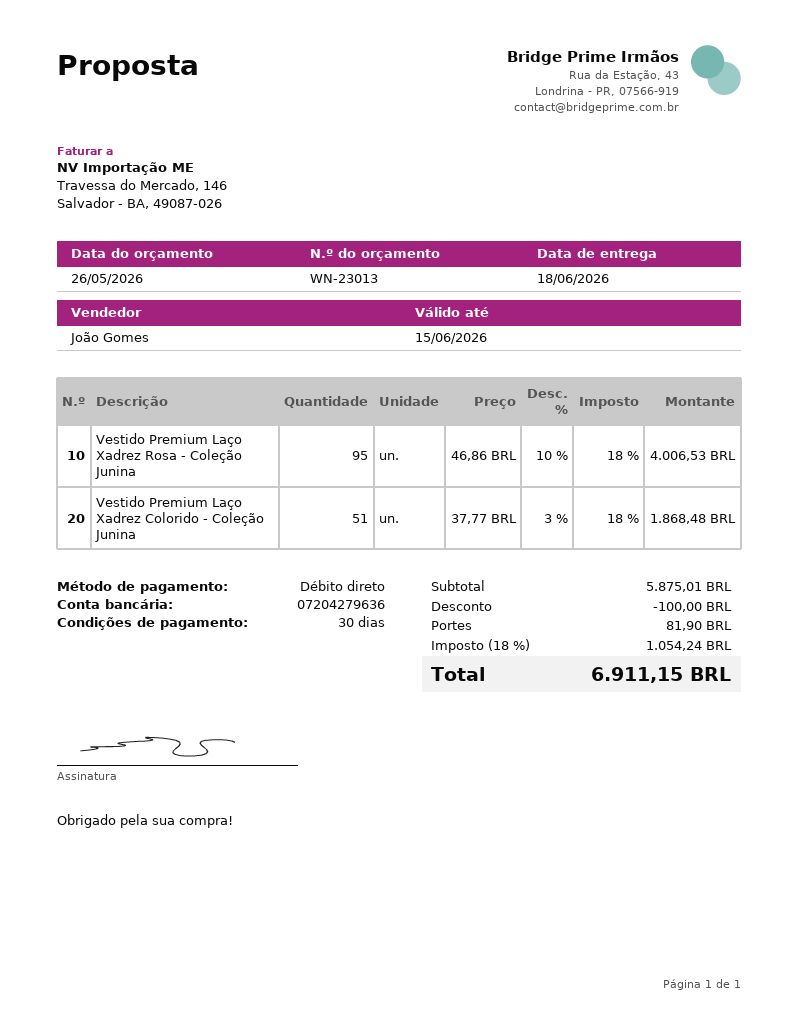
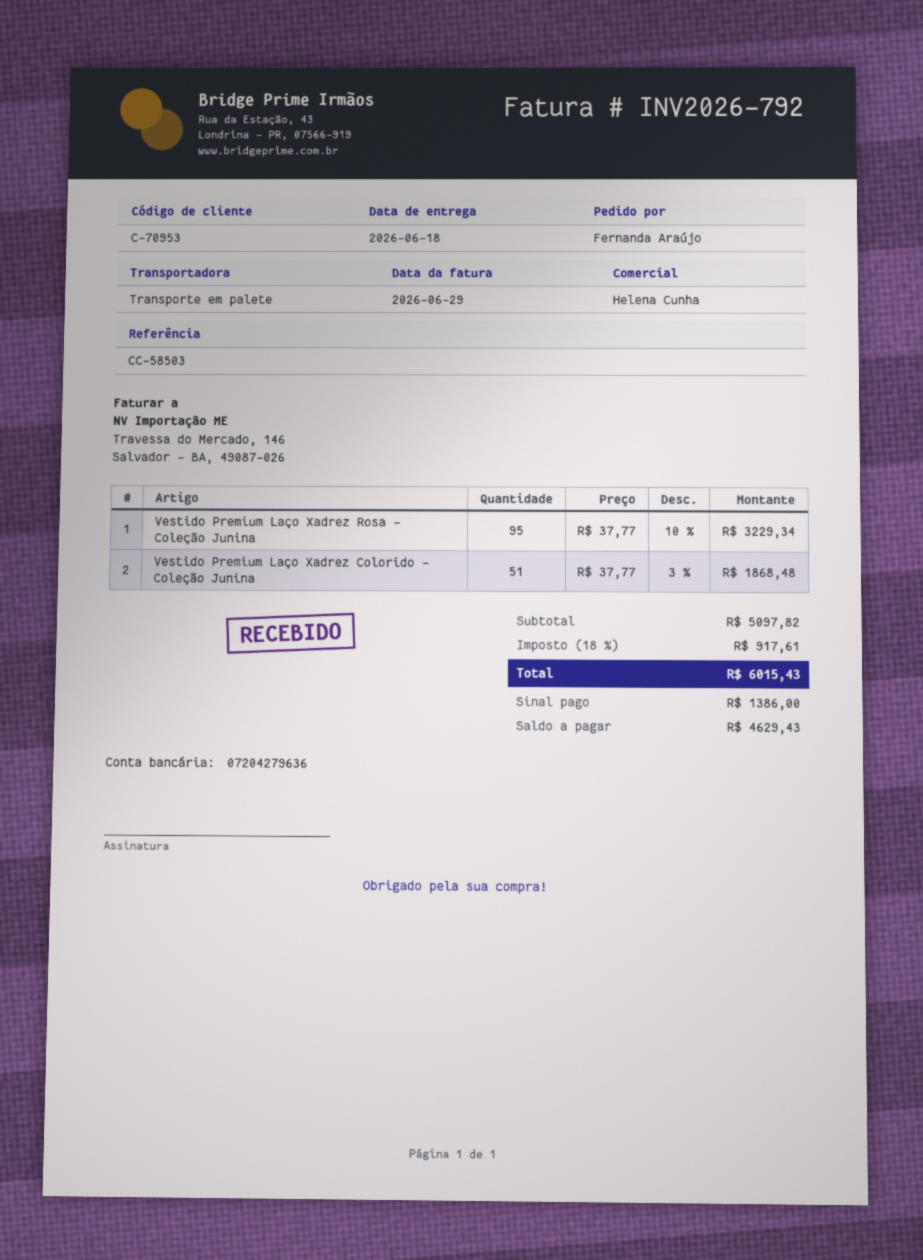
sales rep: João Gomes -> Helena Cunha
Vestido Premium Laço Xadrez Rosa - Coleção Junina: 95 x 46.86 - 10% = 4006.53 -> 95 x 37.77 - 10% = 3229.34
subtotal: 5875.01 -> 5097.82
discount: 100.00 -> none
shipping: 81.90 -> none
tax: 18% = 1054.24 -> 18% = 917.61
total: 6911.15 -> 6015.43

